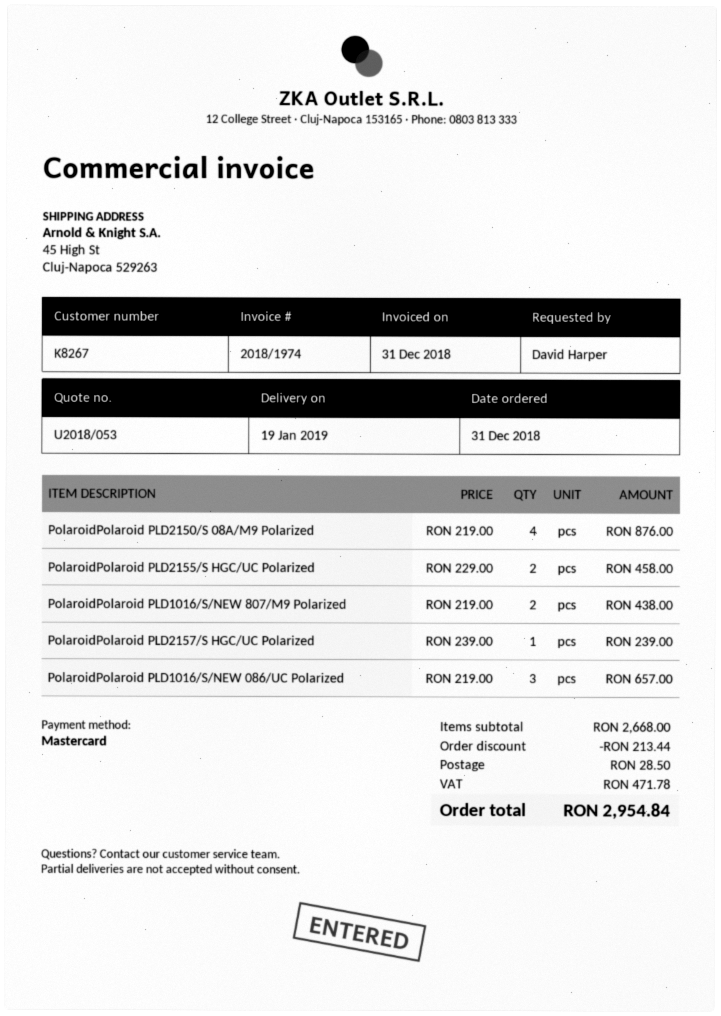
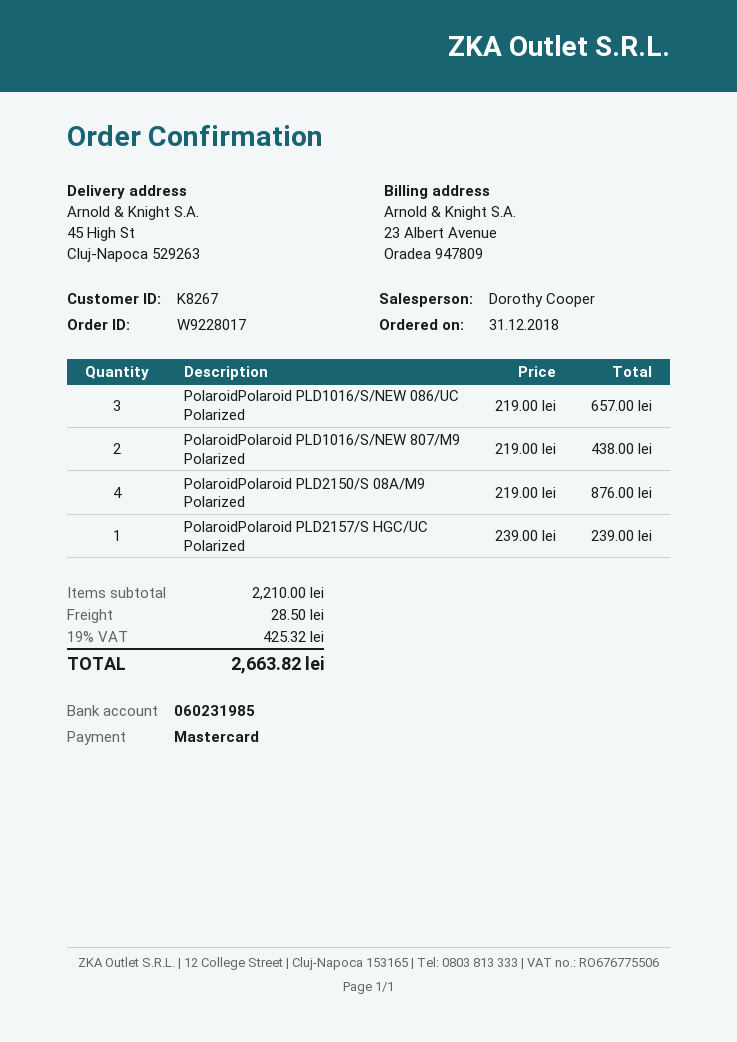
PolaroidPolaroid PLD2155/S HGC/UC Polarized: 2 x 229.00 = 458.00 -> none
subtotal: 2668.00 -> 2210.00
discount: 213.44 -> none
tax: 471.78 -> 425.32
total: 2954.84 -> 2663.82

